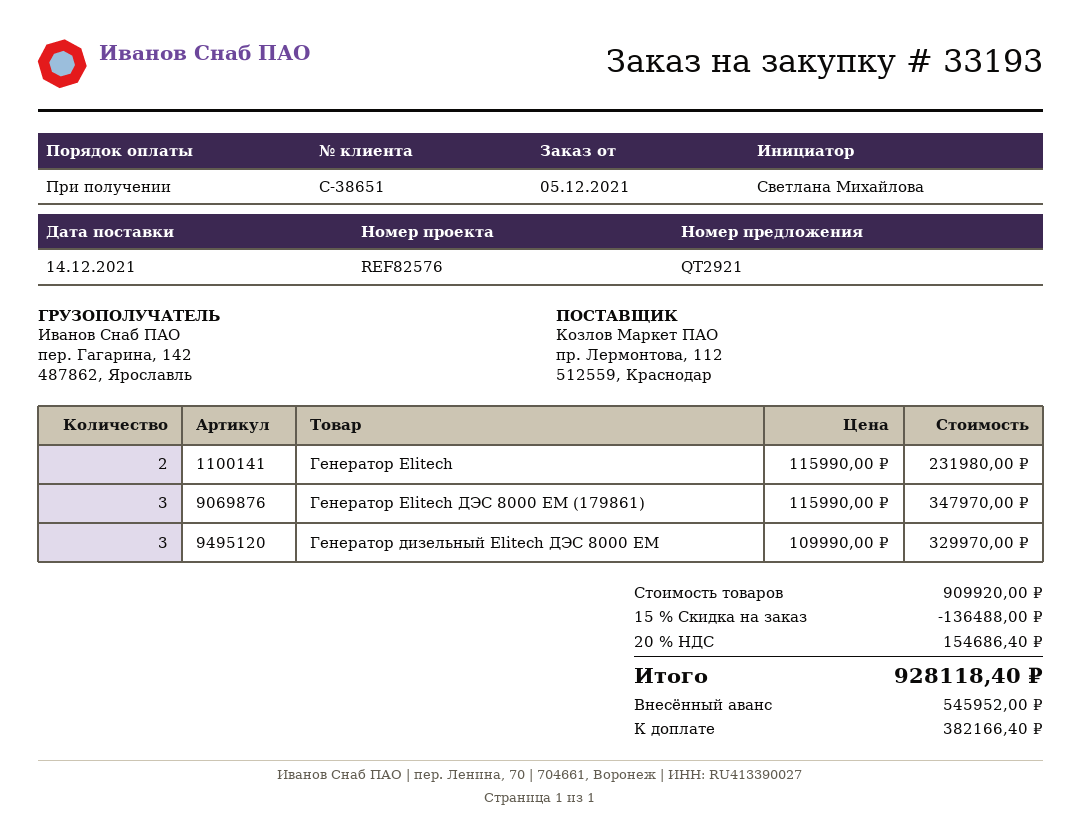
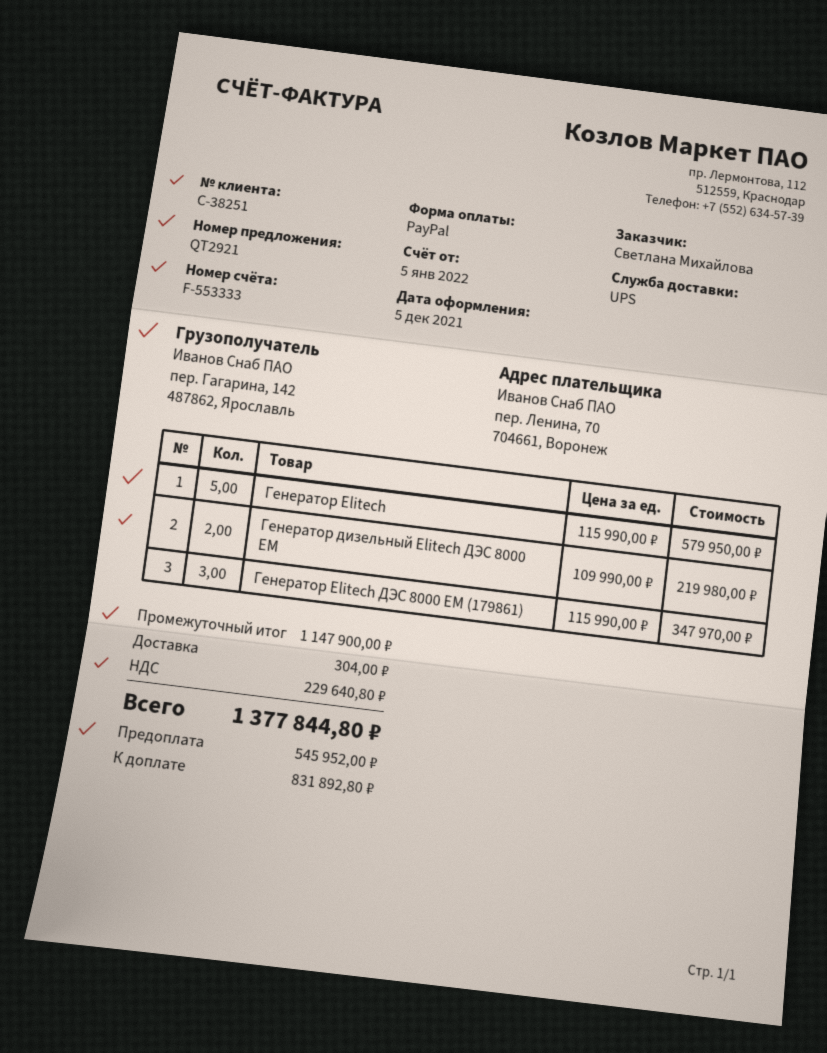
customer number: C-38651 -> C-38251
Генератор Elitech: 2 x 115990.00 = 231980.00 -> 5 x 115990.00 = 579950.00
Генератор дизельный Elitech ДЭС 8000 ЕМ: 3 x 109990.00 = 329970.00 -> 2 x 109990.00 = 219980.00
subtotal: 909920.00 -> 1147900.00
discount: 15% = 136488.00 -> none
shipping: none -> 304.00
tax: 154686.40 -> 229640.80
total: 928118.40 -> 1377844.80
balance: 382166.40 -> 831892.80

